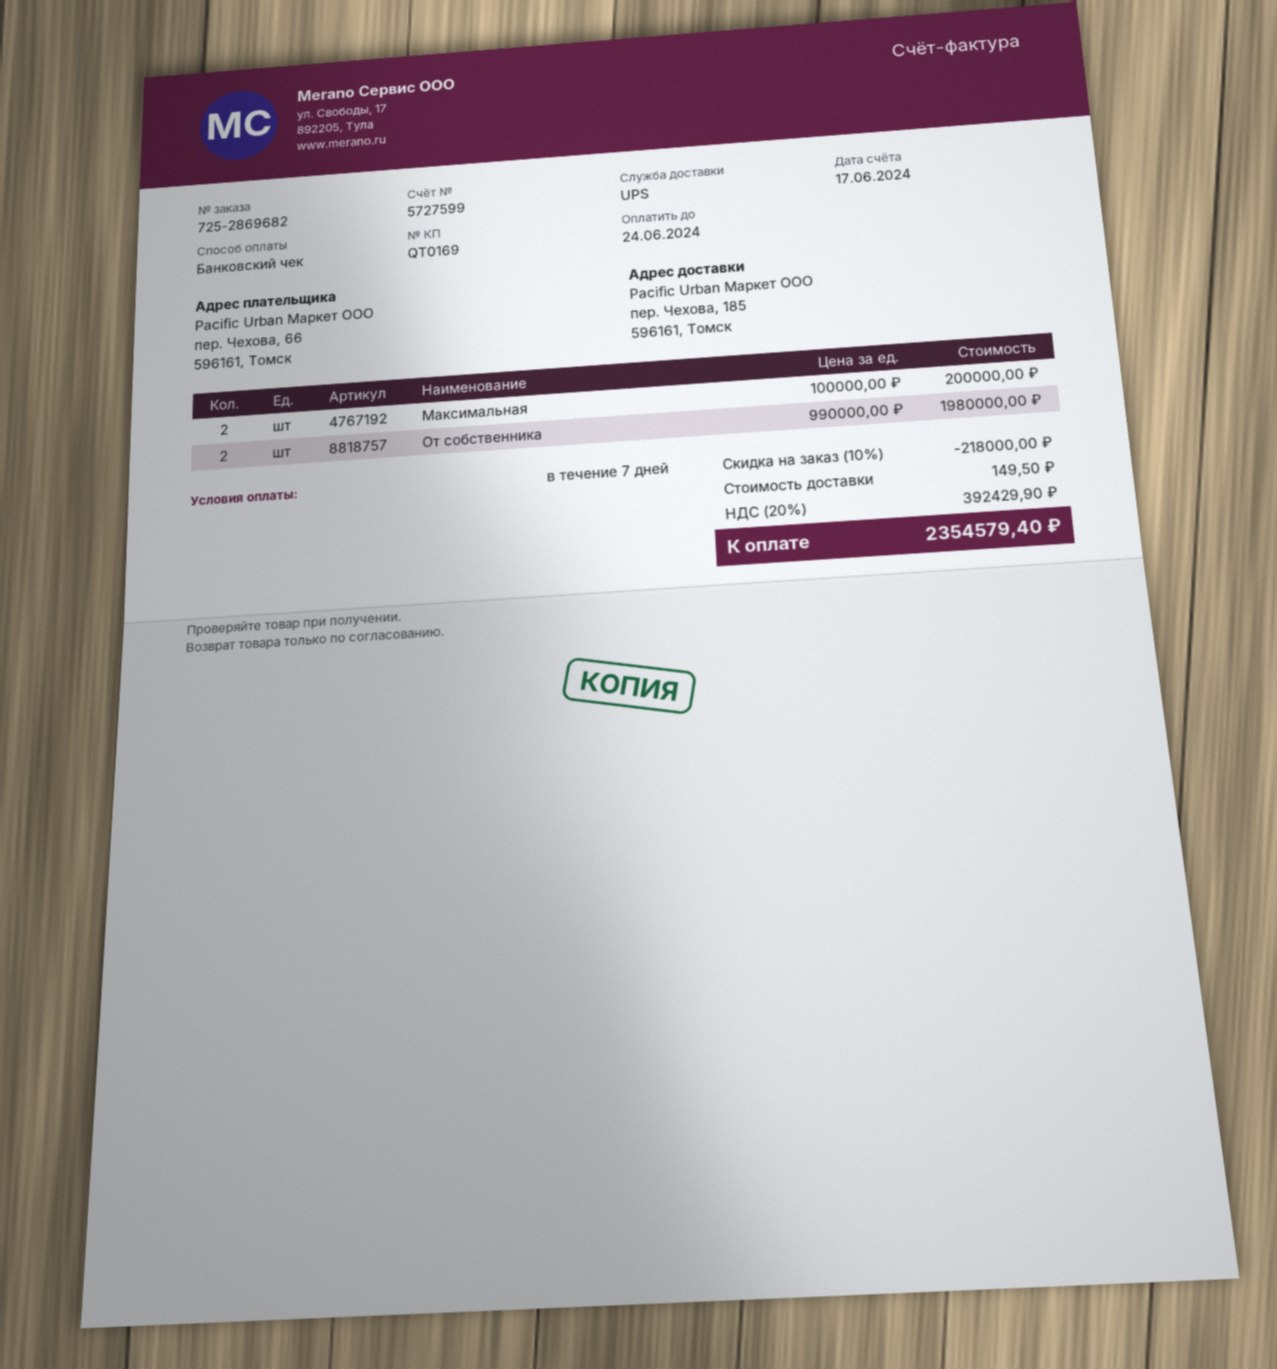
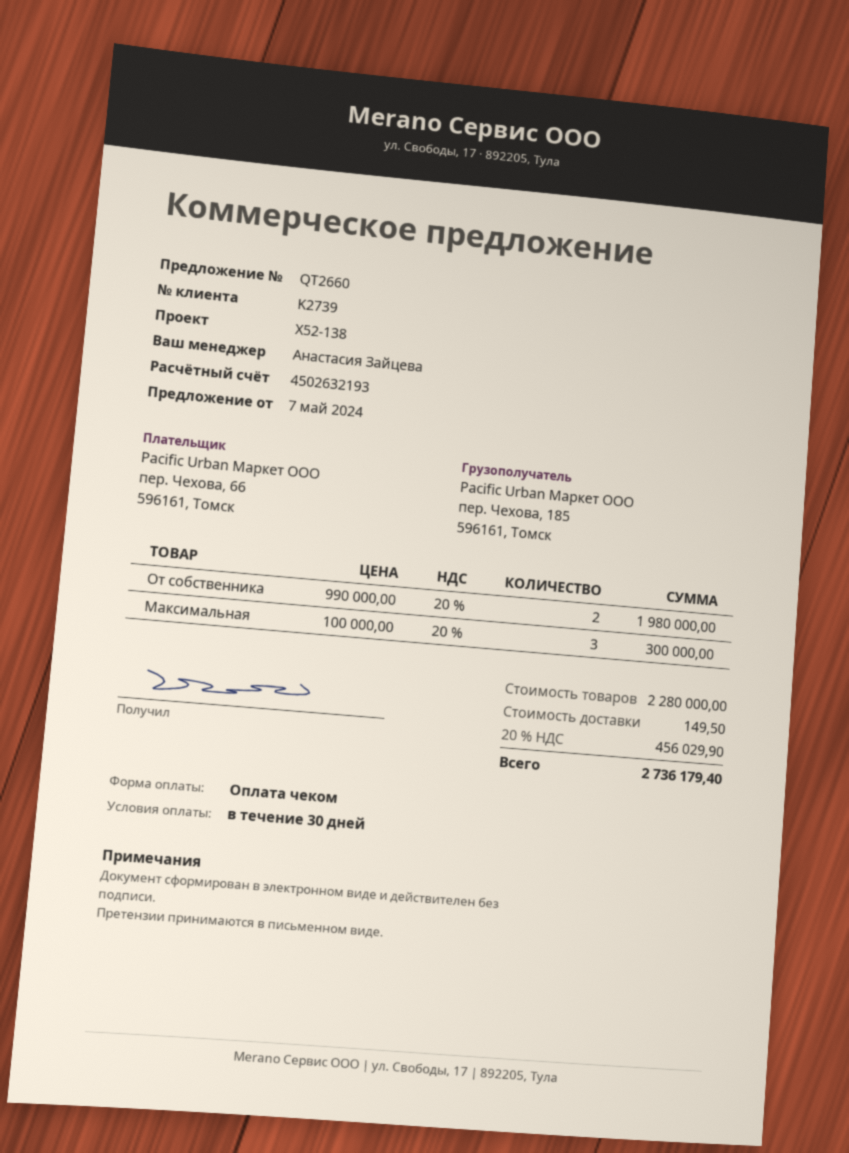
quote number: QT0169 -> QT2660
payment terms: 7 days -> 30 days
Максимальная: 2 x 100000.00 = 200000.00 -> 3 x 100000.00 = 300000.00
discount: 10% = 218000.00 -> none
tax: 20% = 392429.90 -> 20% = 456029.90
total: 2354579.40 -> 2736179.40

